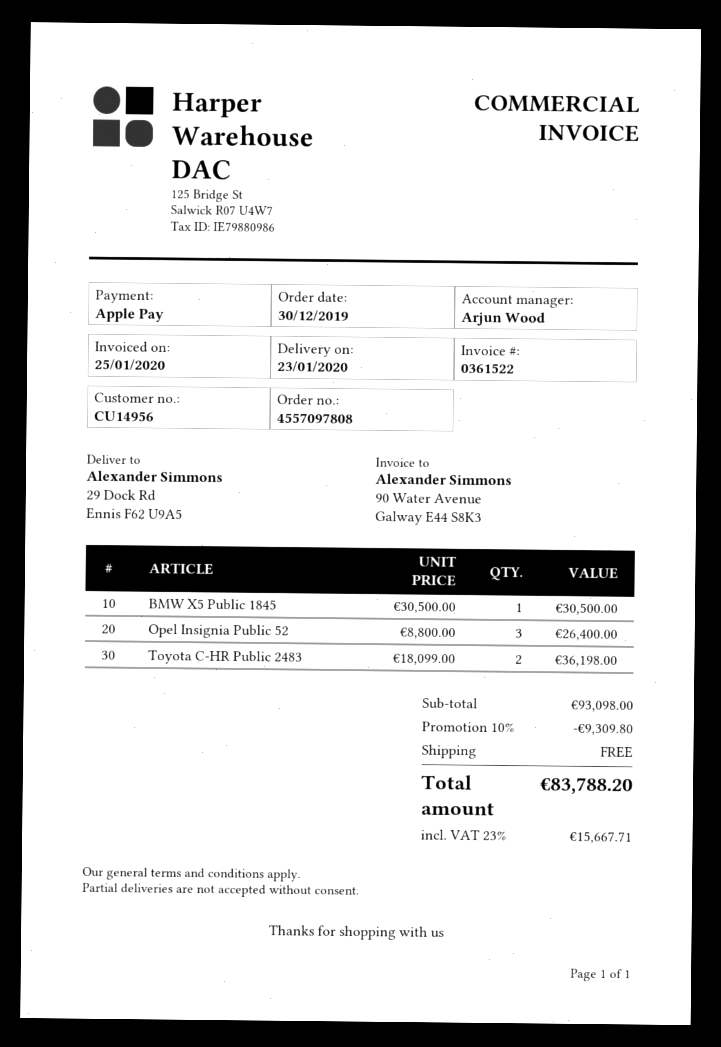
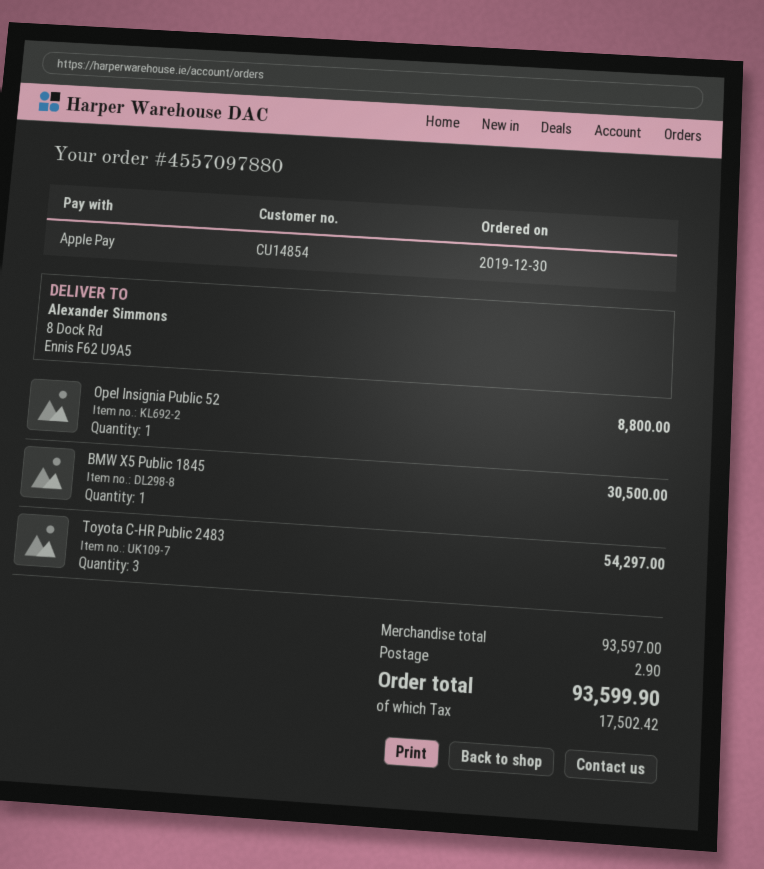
order number: 4557097808 -> 4557097880
customer number: CU14956 -> CU14854
ship to: 29 Dock Rd, Ennis F62 U9A5 -> 8 Dock Rd, Ennis F62 U9A5
Opel Insignia Public 52: 3 for 26400.00 -> 1 for 8800.00
Toyota C-HR Public 2483: 2 for 36198.00 -> 3 for 54297.00
subtotal: 93098.00 -> 93597.00
discount: 10% = 9309.80 -> none
shipping: 0.00 -> 2.90
tax: 15667.71 -> 17502.42
total: 83788.20 -> 93599.90

